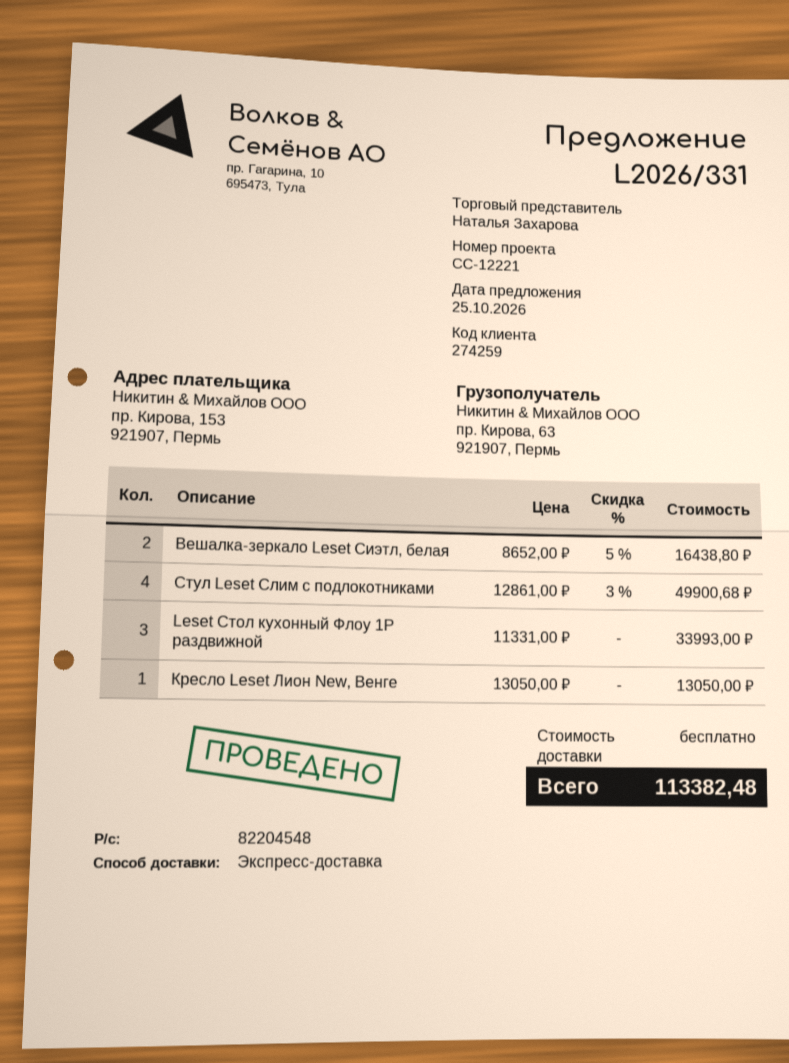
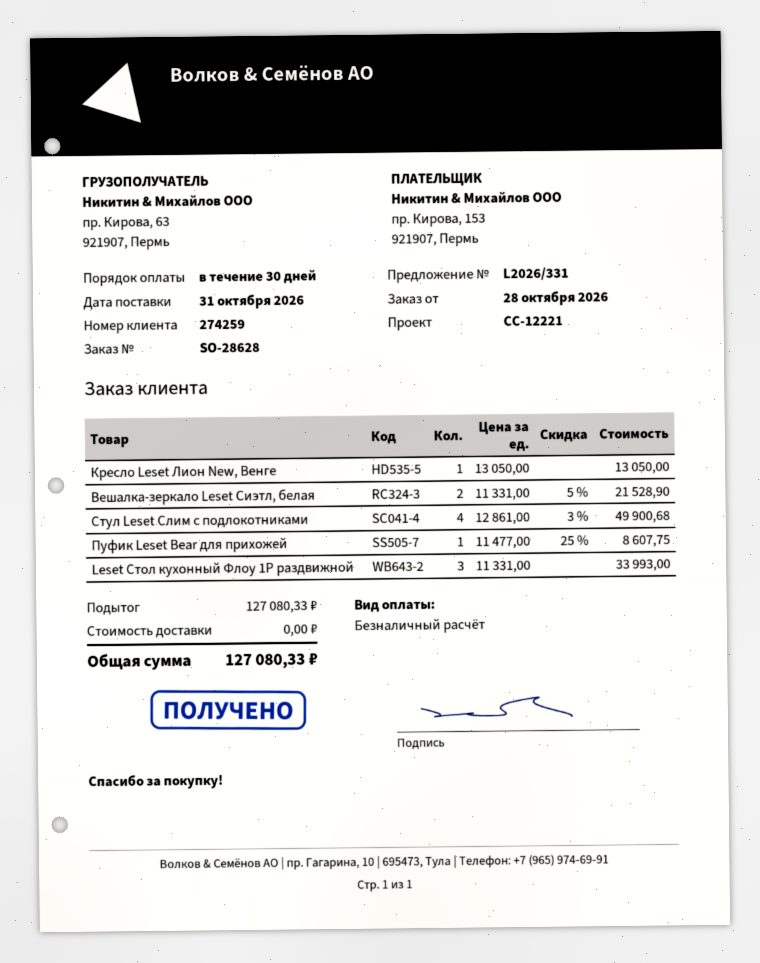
Вешалка-зеркало Leset Сиэтл, белая: 2 x 8652.00 - 5% = 16438.80 -> 2 x 11331.00 - 5% = 21528.90
Пуфик Leset Bear для прихожей: none -> 1 x 11477.00 - 25% = 8607.75
total: 113382.48 -> 127080.33

